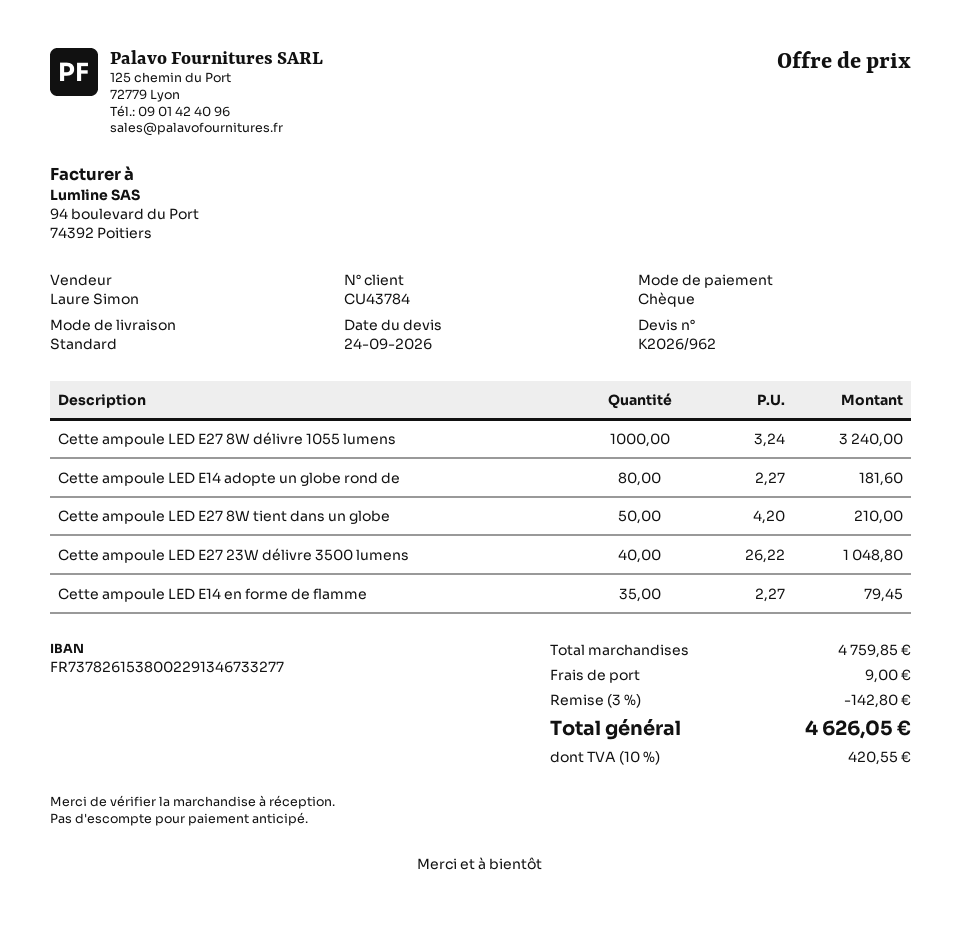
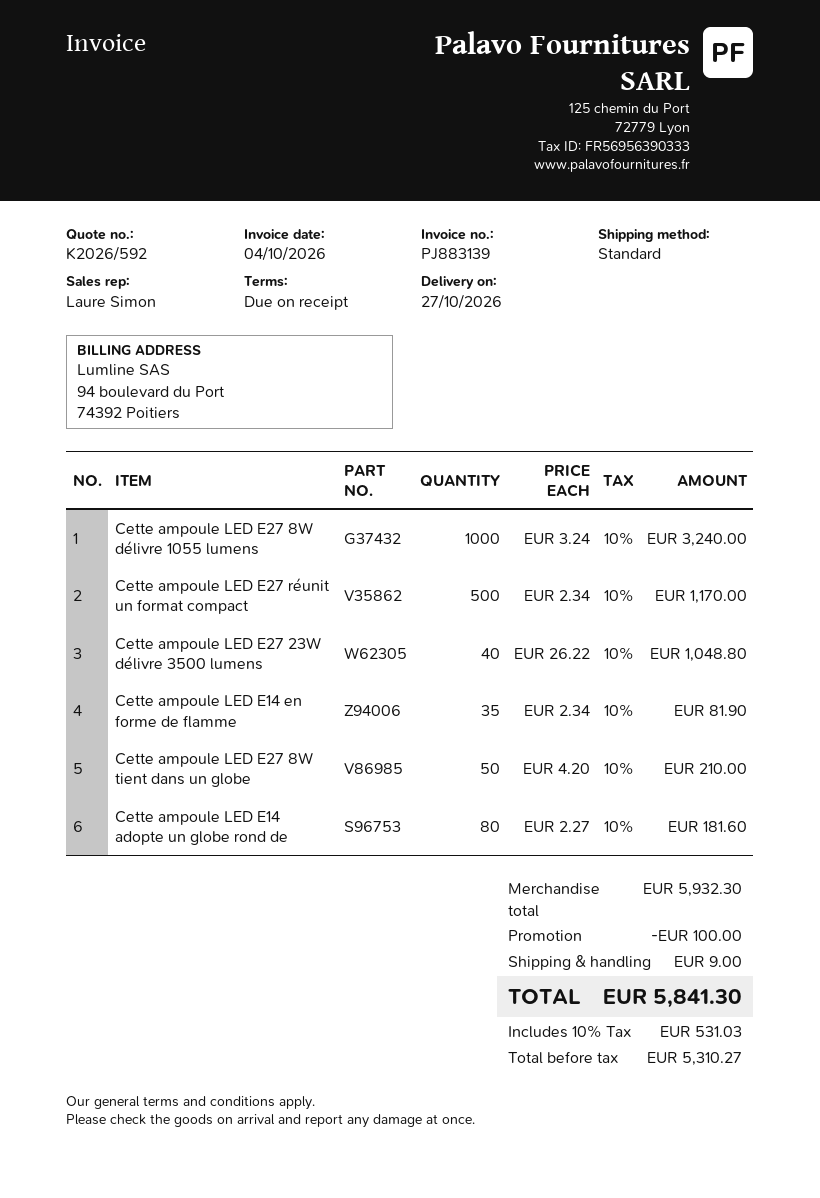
quote number: K2026/962 -> K2026/592
Cette ampoule LED E14 en forme de flamme: 35 x 2.27 = 79.45 -> 35 x 2.34 = 81.90
Cette ampoule LED E27 réunit un format compact: none -> 500 x 2.34 = 1170.00
subtotal: 4759.85 -> 5932.30
discount: 142.80 -> 100.00
tax: 10% = 420.55 -> 10% = 531.03
total: 4626.05 -> 5841.30

